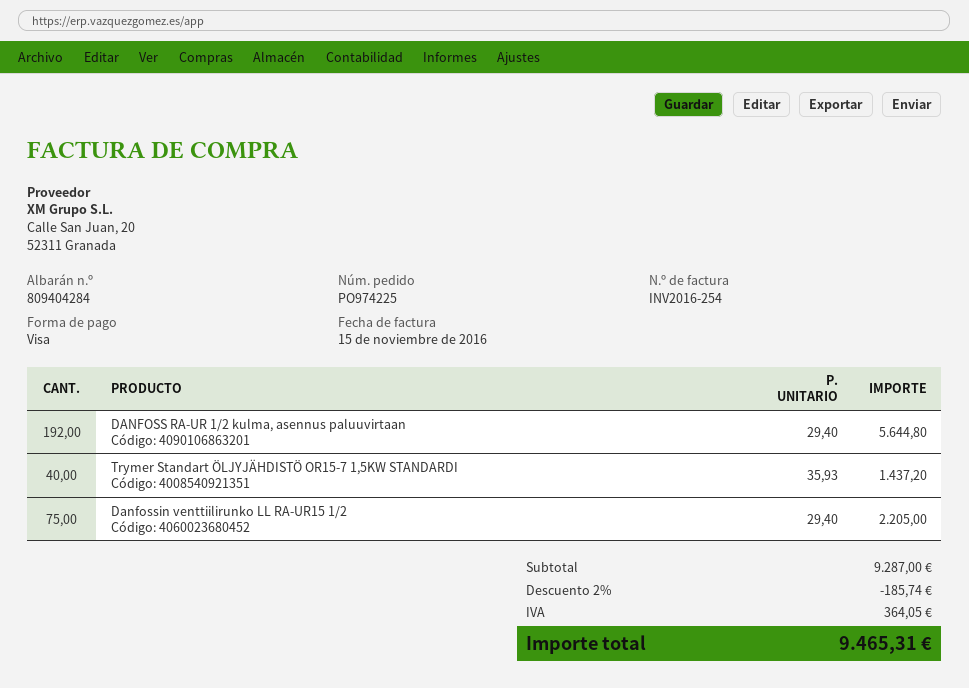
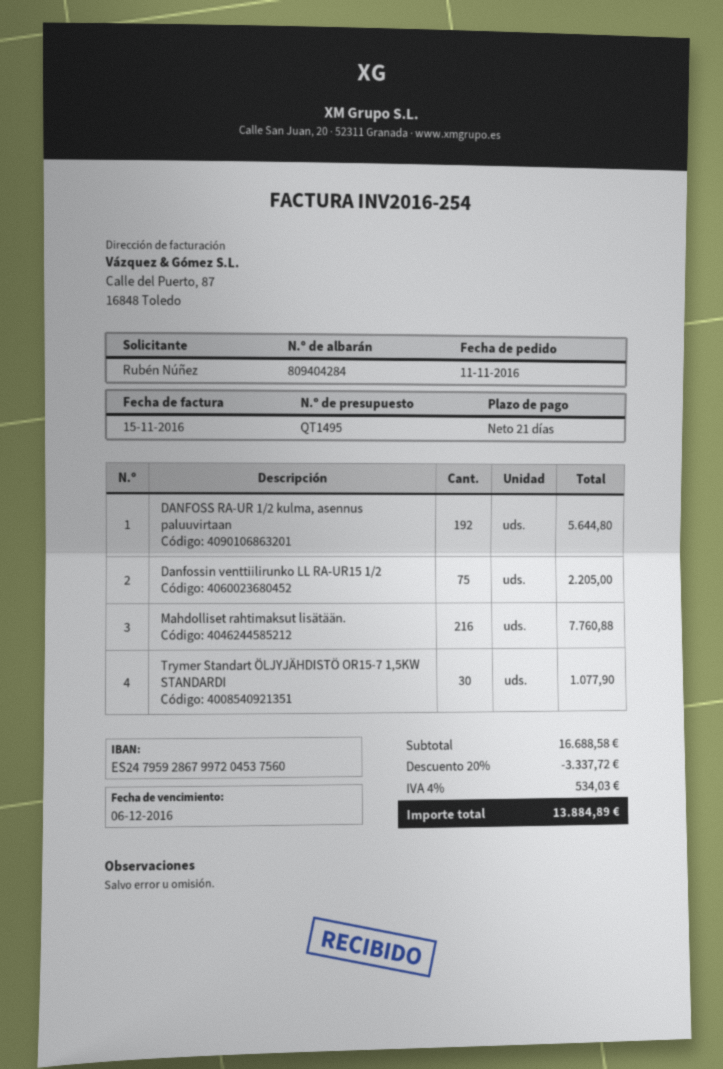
Trymer Standart ÖLJYJÄHDISTÖ OR15-7 1,5KW STANDARDI: 40 for 1437.20 -> 30 for 1077.90
Mahdolliset rahtimaksut lisätään.: none -> 216 for 7760.88
subtotal: 9287.00 -> 16688.58
discount: 2% = 185.74 -> 20% = 3337.72
tax: 364.05 -> 534.03
total: 9465.31 -> 13884.89

